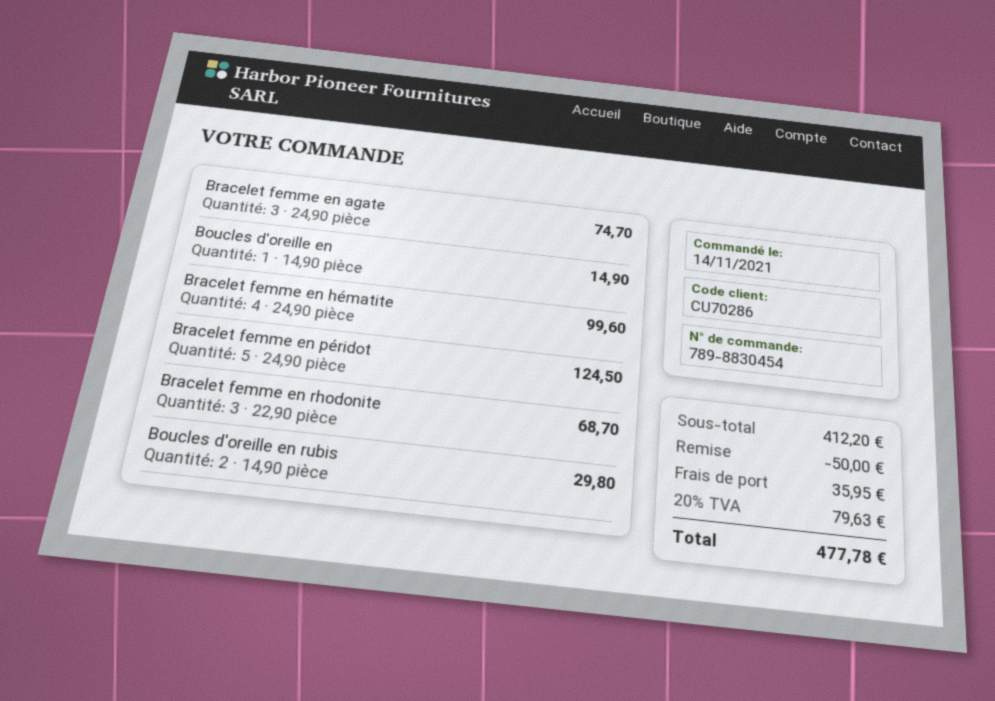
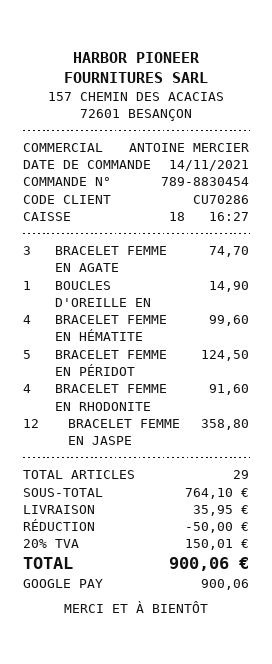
Bracelet femme en rhodonite: 3 for 68.70 -> 4 for 91.60
Boucles d'oreille en rubis: 2 for 29.80 -> none
BRACELET FEMME EN JASPE: none -> 12 for 358.80
subtotal: 412.20 -> 764.10
tax: 20% = 79.63 -> 20% = 150.01
total: 477.78 -> 900.06

